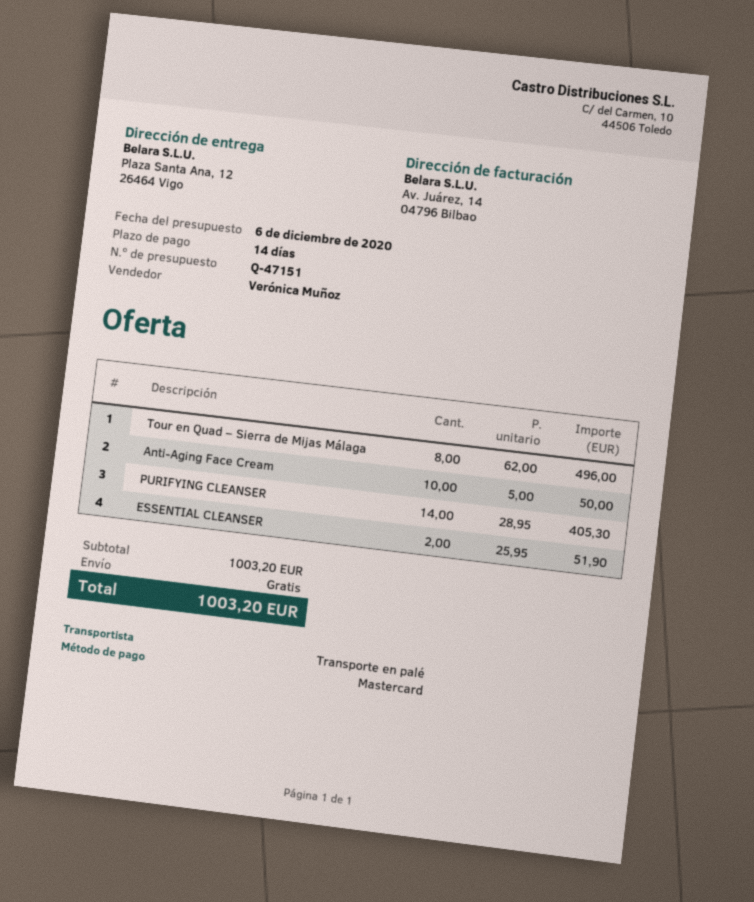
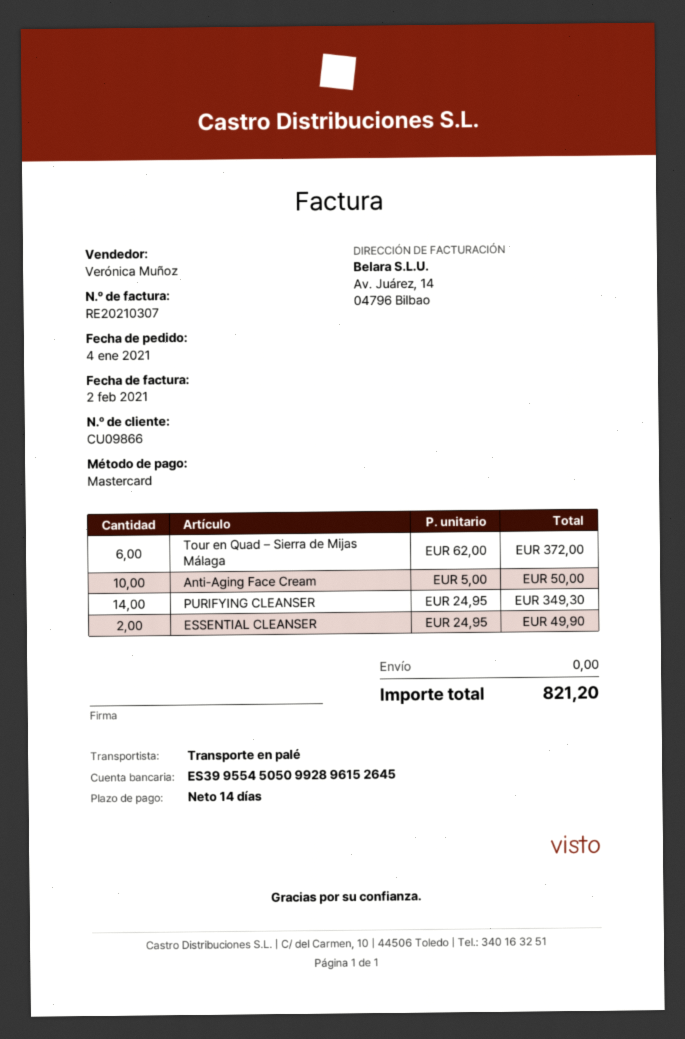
Tour en Quad – Sierra de Mijas Málaga: 8 x 62.00 = 496.00 -> 6 x 62.00 = 372.00
PURIFYING CLEANSER: 14 x 28.95 = 405.30 -> 14 x 24.95 = 349.30
ESSENTIAL CLEANSER: 2 x 25.95 = 51.90 -> 2 x 24.95 = 49.90
total: 1003.20 -> 821.20

